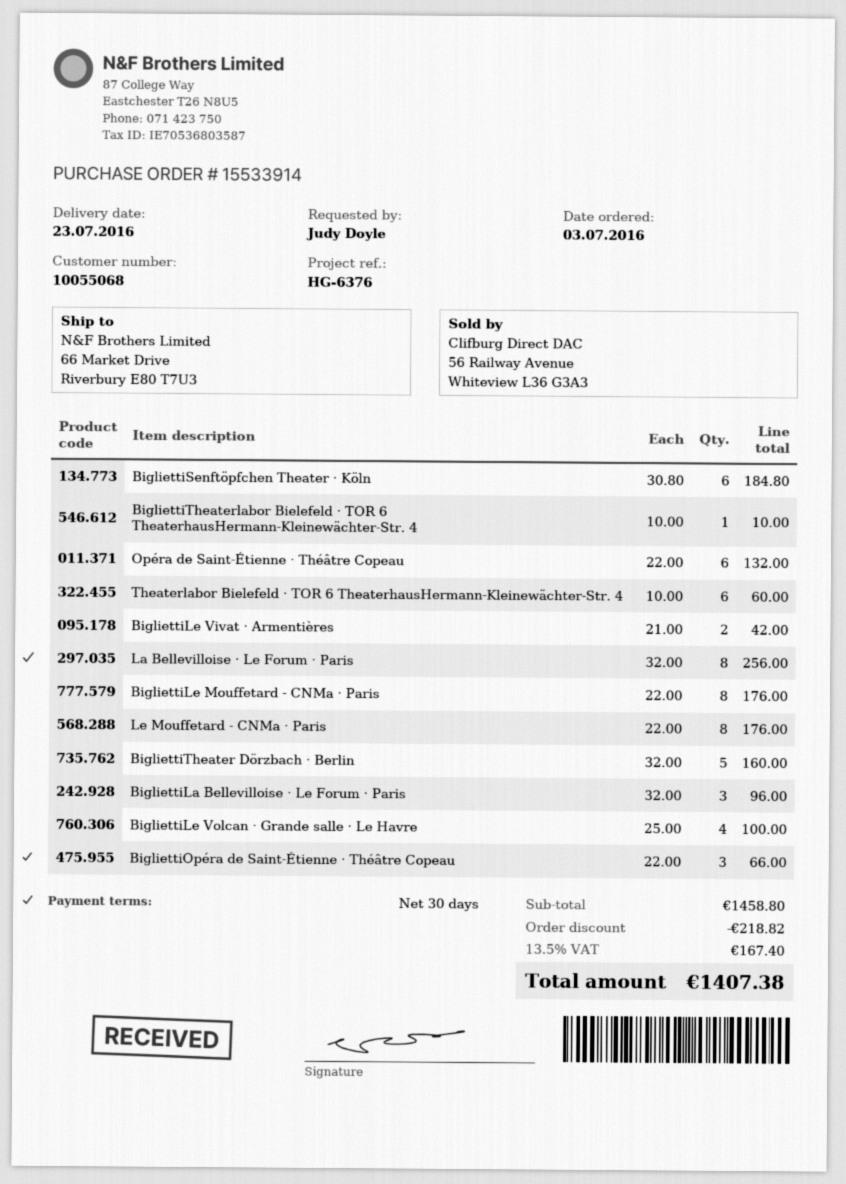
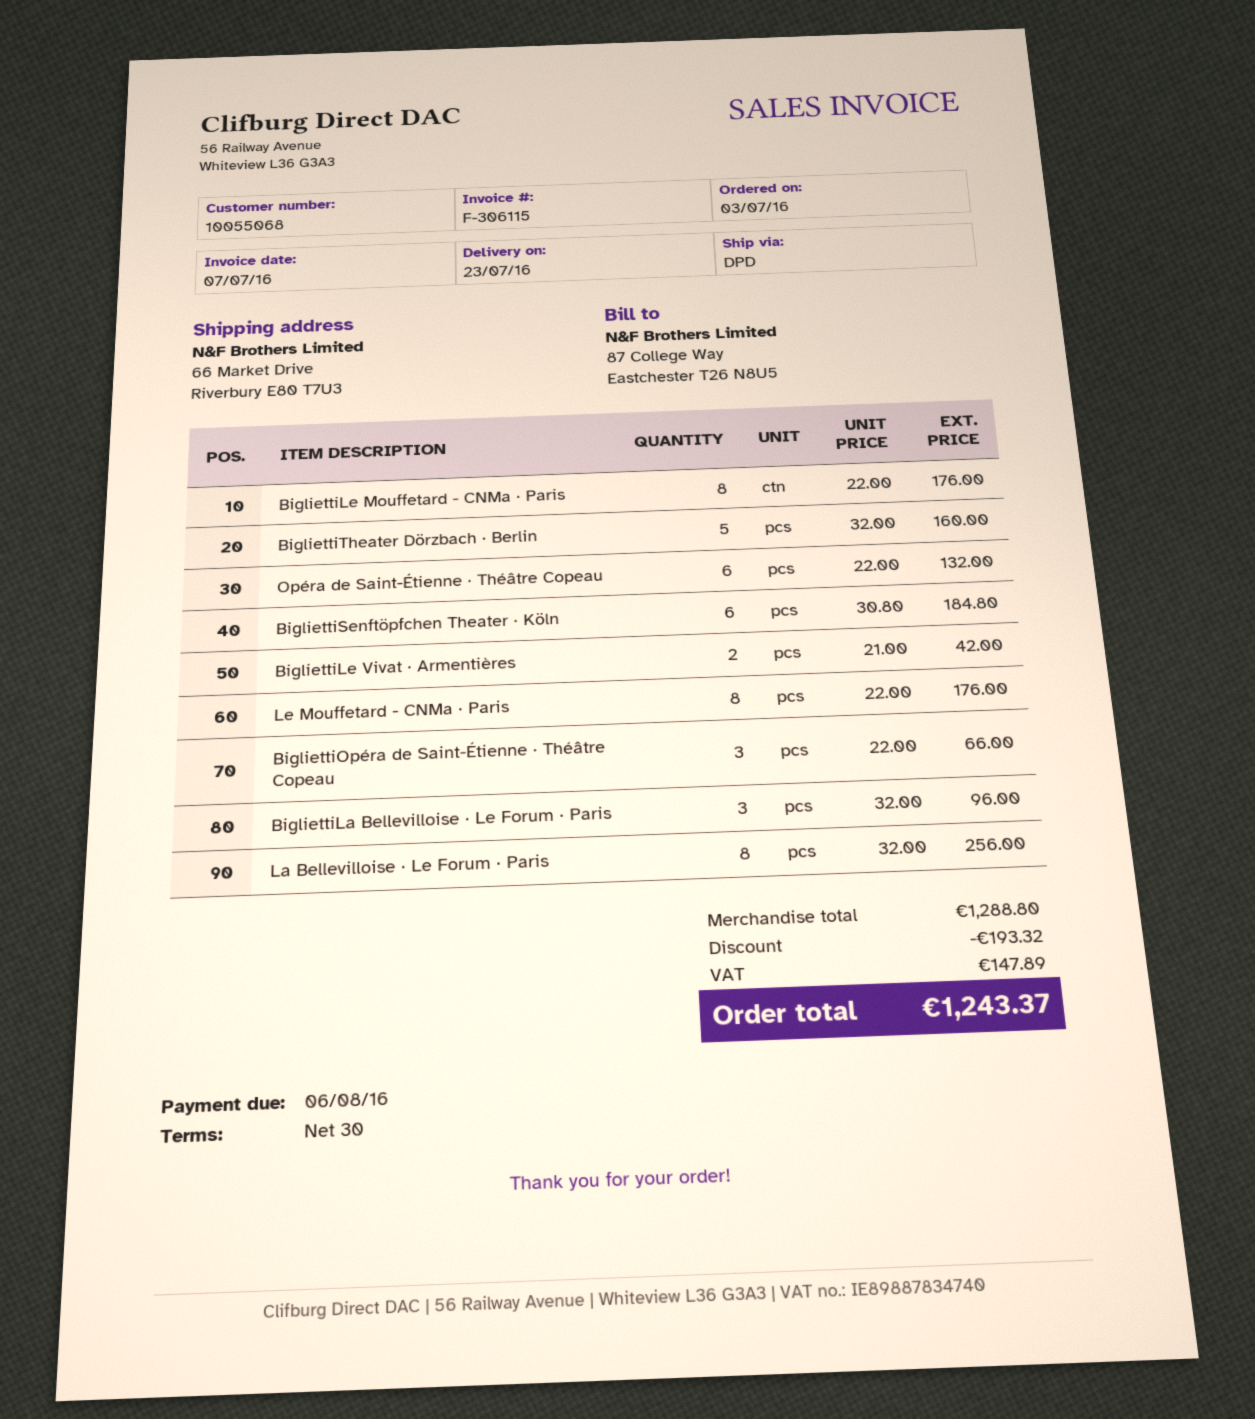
BigliettiTheaterlabor Bielefeld · TOR 6 TheaterhausHermann-Kleinewächter-Str. 4: 1 x 10.00 = 10.00 -> none
Theaterlabor Bielefeld · TOR 6 TheaterhausHermann-Kleinewächter-Str. 4: 6 x 10.00 = 60.00 -> none
BigliettiLe Volcan · Grande salle · Le Havre: 4 x 25.00 = 100.00 -> none
subtotal: 1458.80 -> 1288.80
discount: 218.82 -> 193.32
tax: 167.40 -> 147.89
total: 1407.38 -> 1243.37

